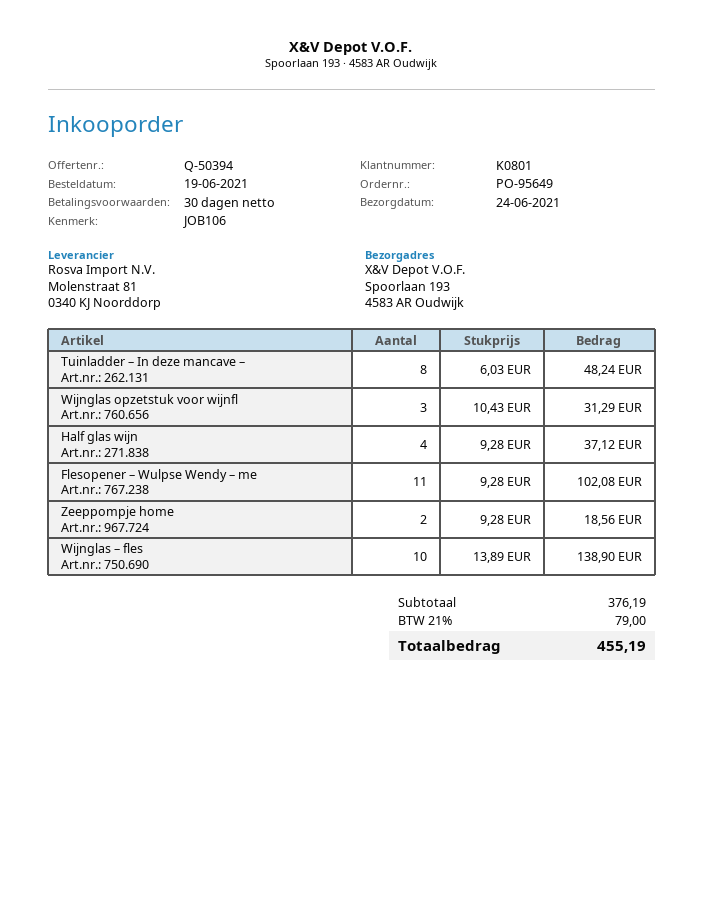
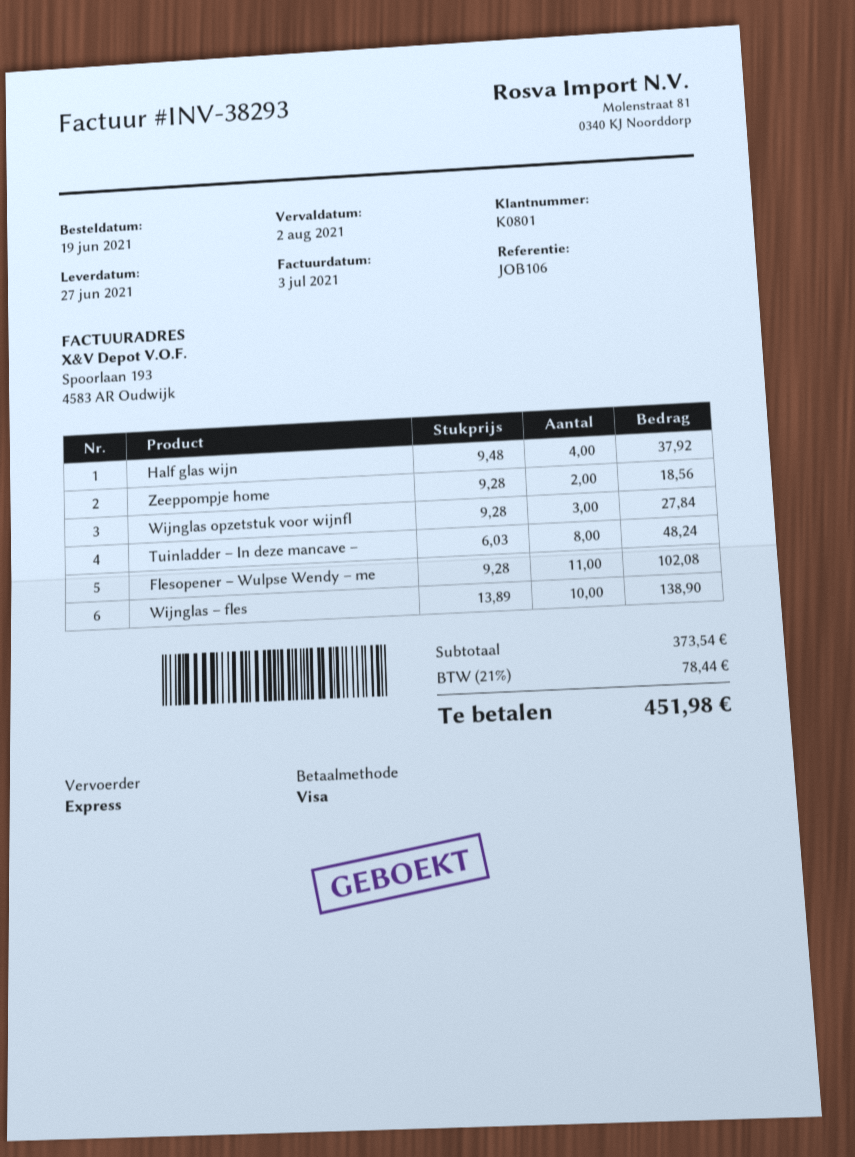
delivery date: 2021-06-24 -> 2021-06-27
Wijnglas opzetstuk voor wijnfl: 3 x 10.43 = 31.29 -> 3 x 9.28 = 27.84
Half glas wijn: 4 x 9.28 = 37.12 -> 4 x 9.48 = 37.92
subtotal: 376.19 -> 373.54
tax: 21% = 79.00 -> 21% = 78.44
total: 455.19 -> 451.98

